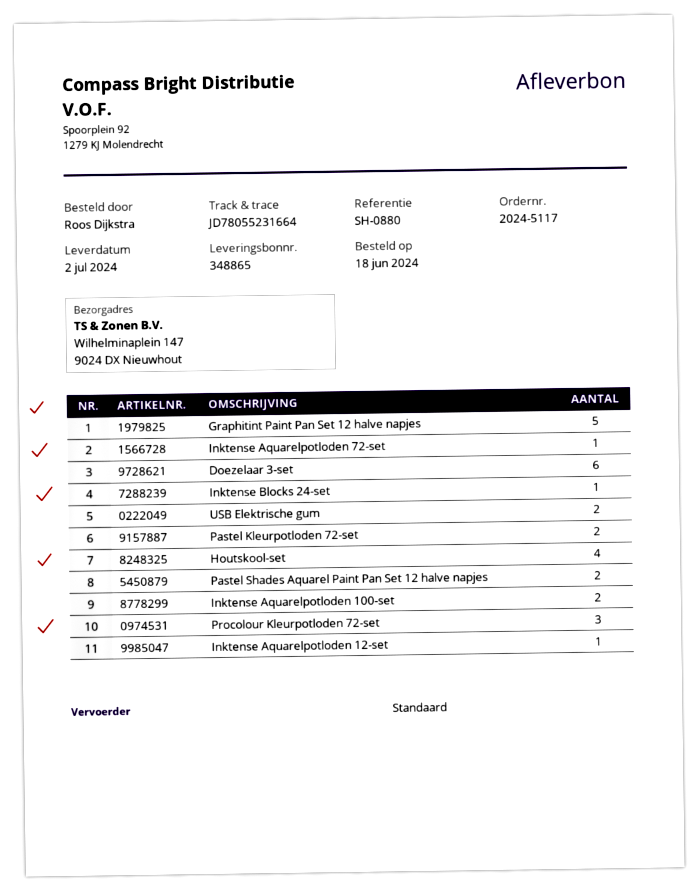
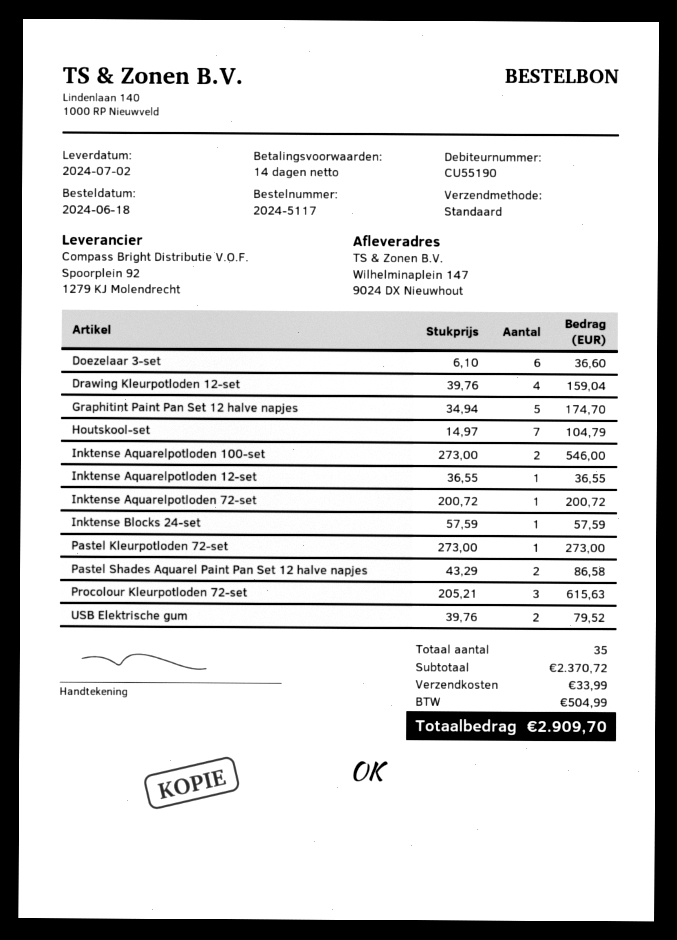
Pastel Kleurpotloden 72-set: 2 -> 1
Houtskool-set: 4 -> 7
Drawing Kleurpotloden 12-set: none -> 4

